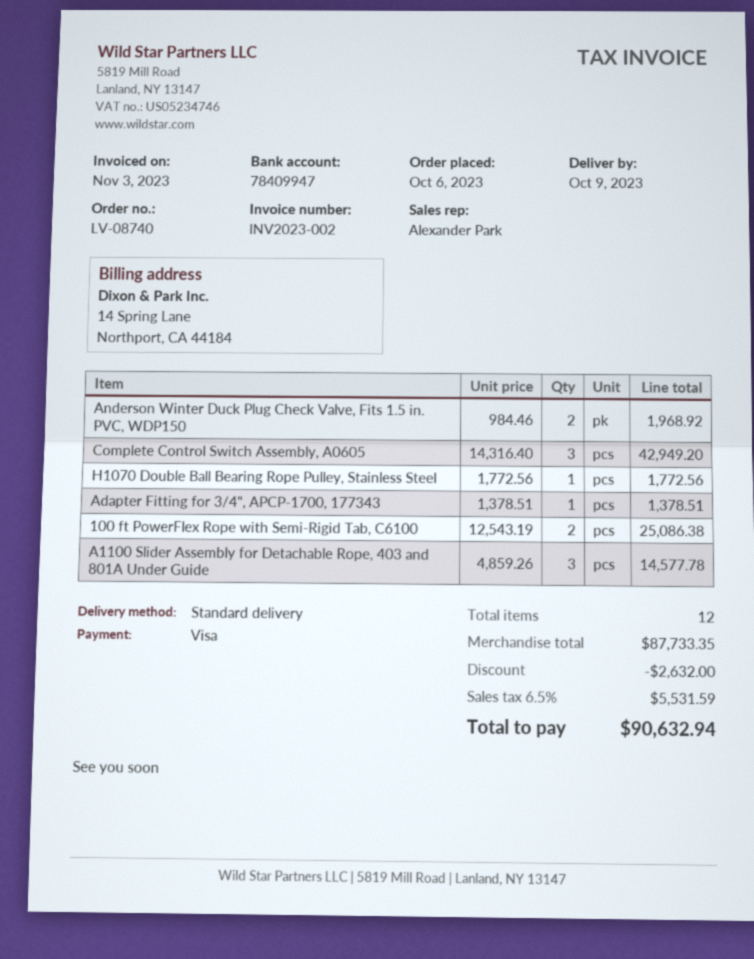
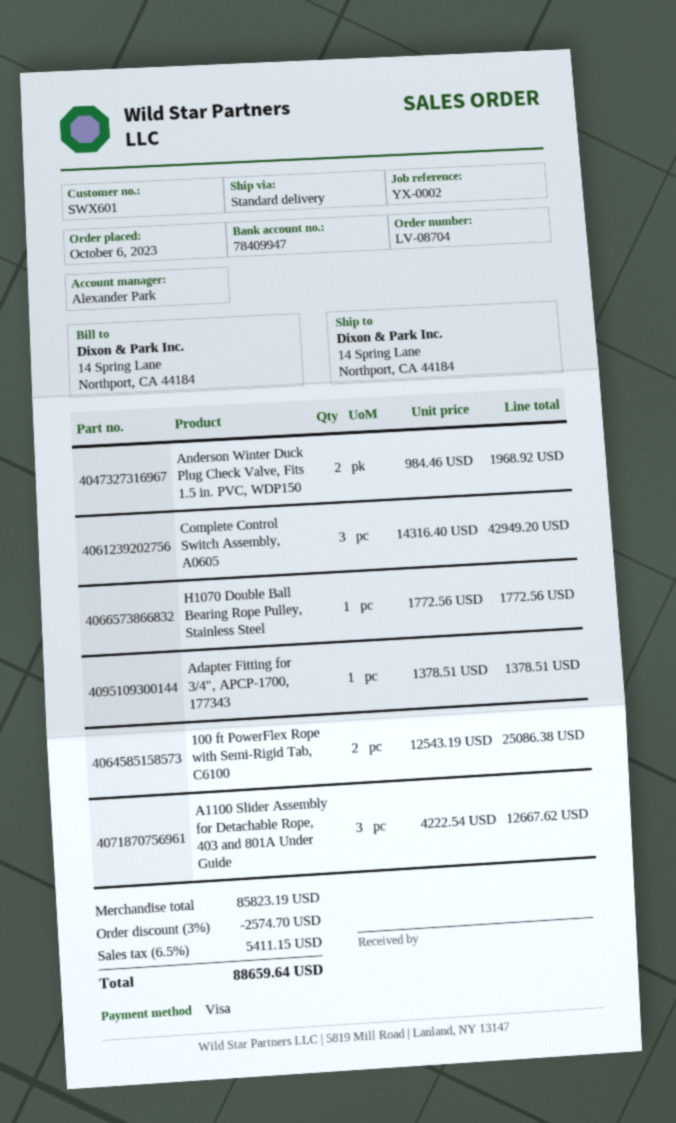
order number: LV-08740 -> LV-08704
A1100 Slider Assembly for Detachable Rope, 403 and 801A Under Guide: 3 x 4859.26 = 14577.78 -> 3 x 4222.54 = 12667.62
subtotal: 87733.35 -> 85823.19
discount: 2632.00 -> 2574.70
tax: 6.5% = 5531.59 -> 6.5% = 5411.15
total: 90632.94 -> 88659.64

